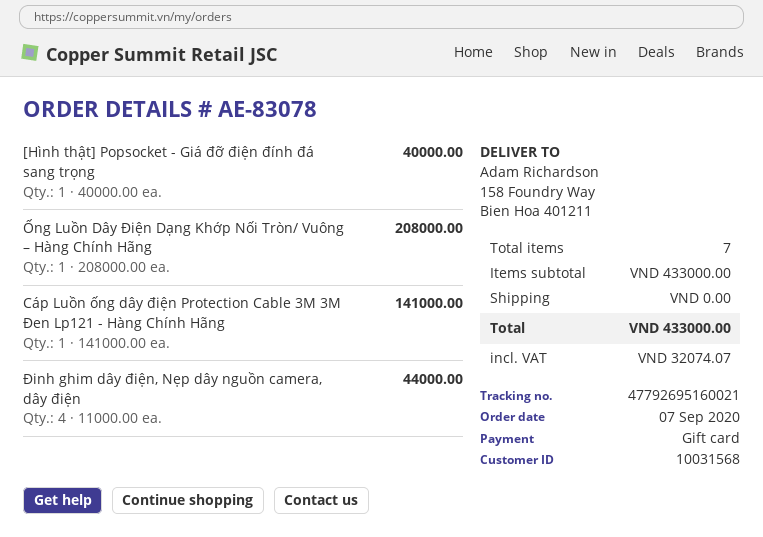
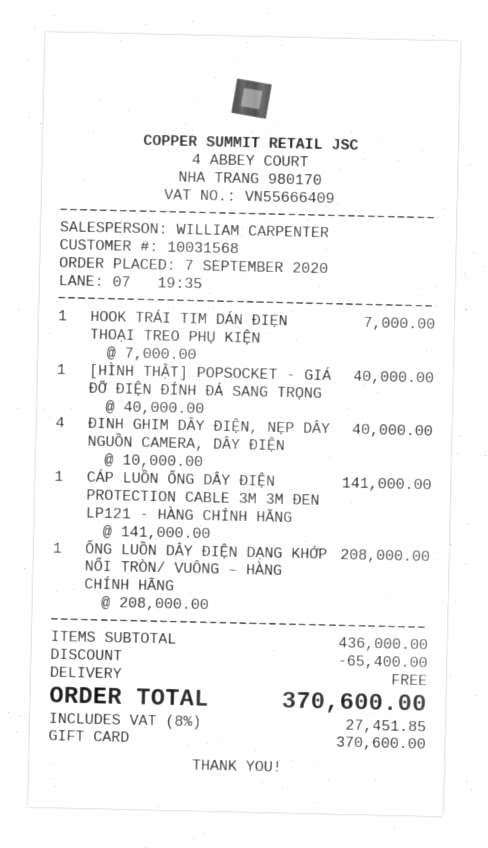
Đinh ghim dây điện, Nẹp dây nguồn camera, dây điện: 4 x 11000.00 = 44000.00 -> 4 x 10000.00 = 40000.00
HOOK TRÁI TIM DÁN ĐIẸN THOẠI TREO PHỤ KIỆN: none -> 1 x 7000.00 = 7000.00
subtotal: 433000.00 -> 436000.00
discount: none -> 65400.00
tax: 32074.07 -> 27451.85
total: 433000.00 -> 370600.00

